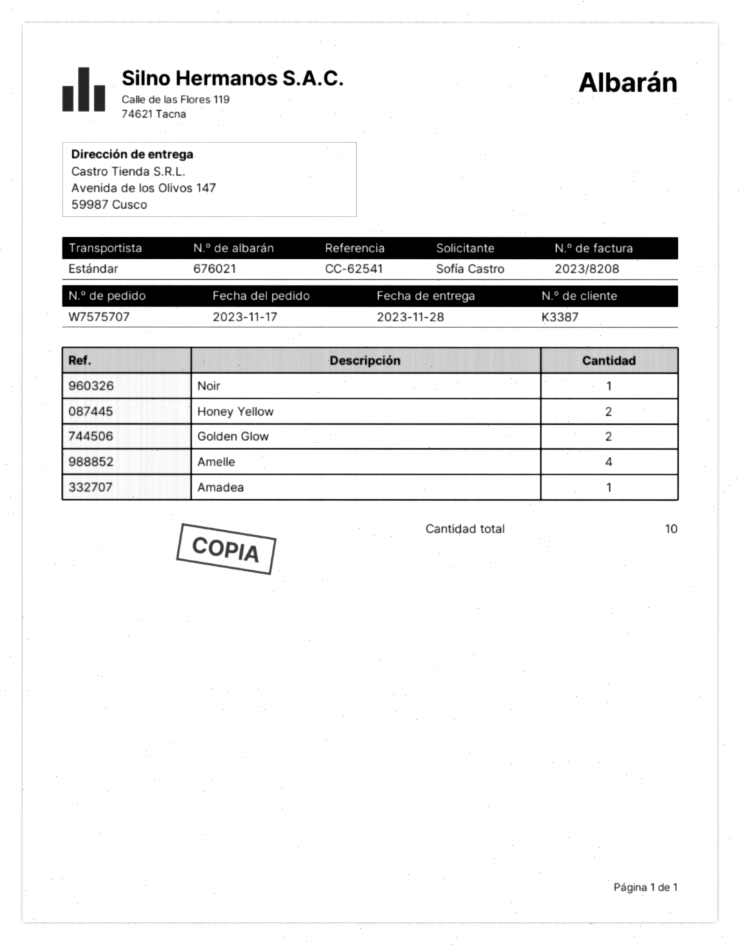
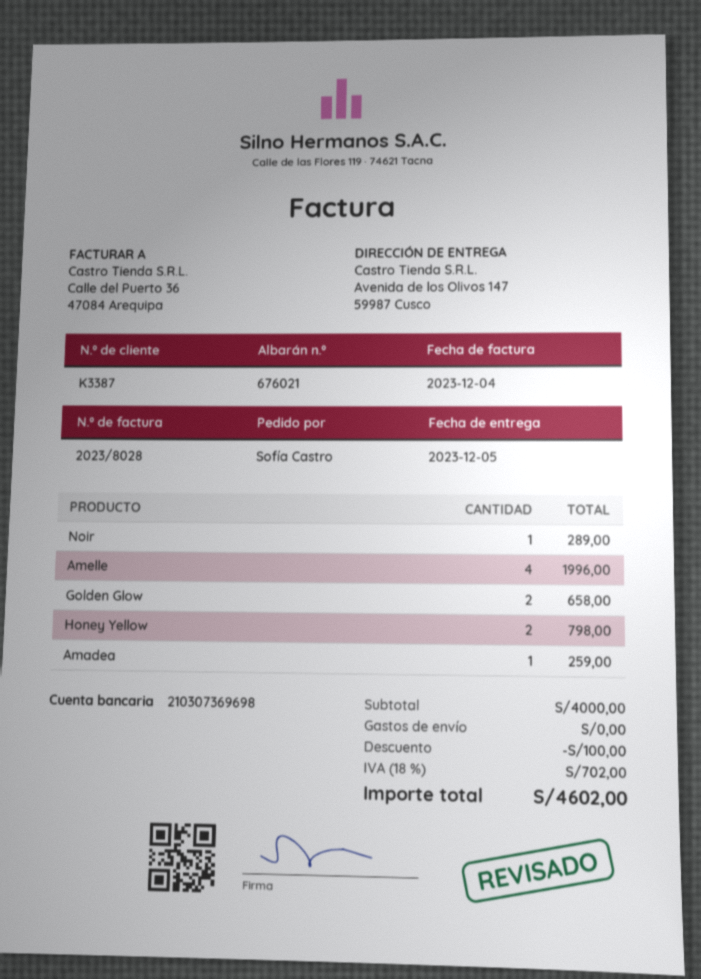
delivery date: 2023-11-28 -> 2023-12-05
invoice number: 2023/8208 -> 2023/8028

